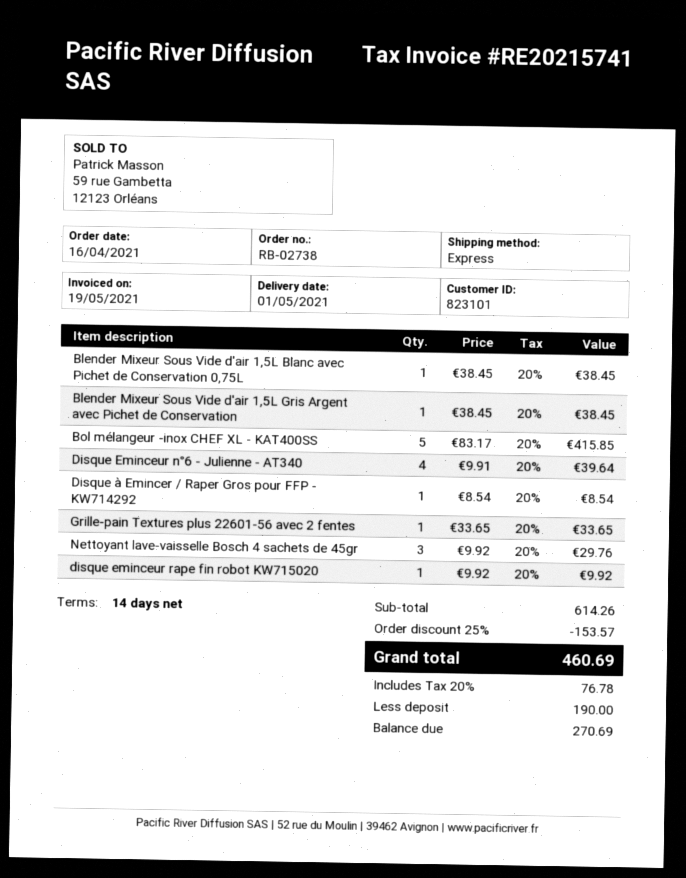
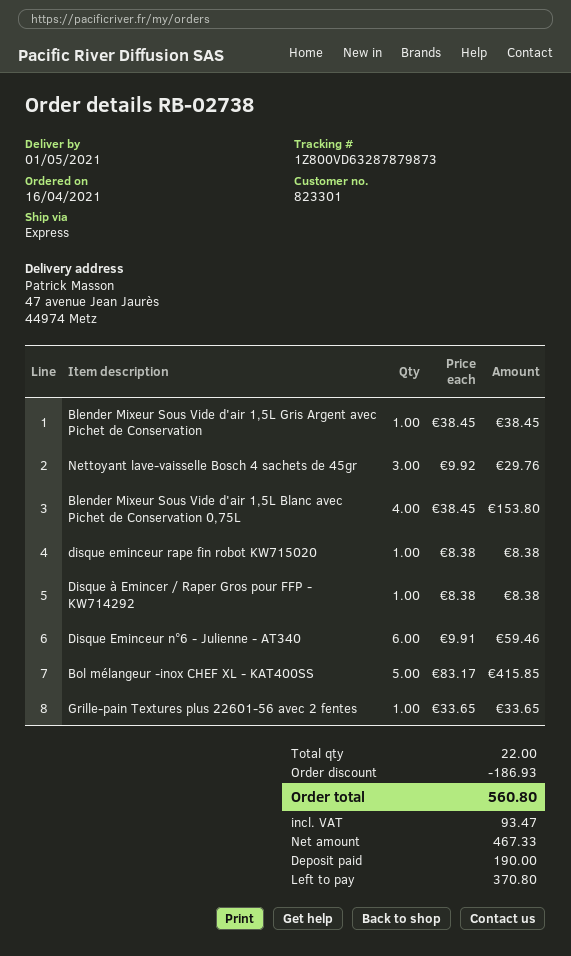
customer number: 823101 -> 823301
Blender Mixeur Sous Vide d'air 1,5L Blanc avec Pichet de Conservation 0,75L: 1 x 38.45 = 38.45 -> 4 x 38.45 = 153.80
Disque Eminceur n°6 - Julienne - AT340: 4 x 9.91 = 39.64 -> 6 x 9.91 = 59.46
Disque à Emincer / Raper Gros pour FFP - KW714292: 1 x 8.54 = 8.54 -> 1 x 8.38 = 8.38
disque eminceur rape fin robot KW715020: 1 x 9.92 = 9.92 -> 1 x 8.38 = 8.38
discount: 153.57 -> 186.93
tax: 76.78 -> 93.47
total: 460.69 -> 560.80
balance: 270.69 -> 370.80

